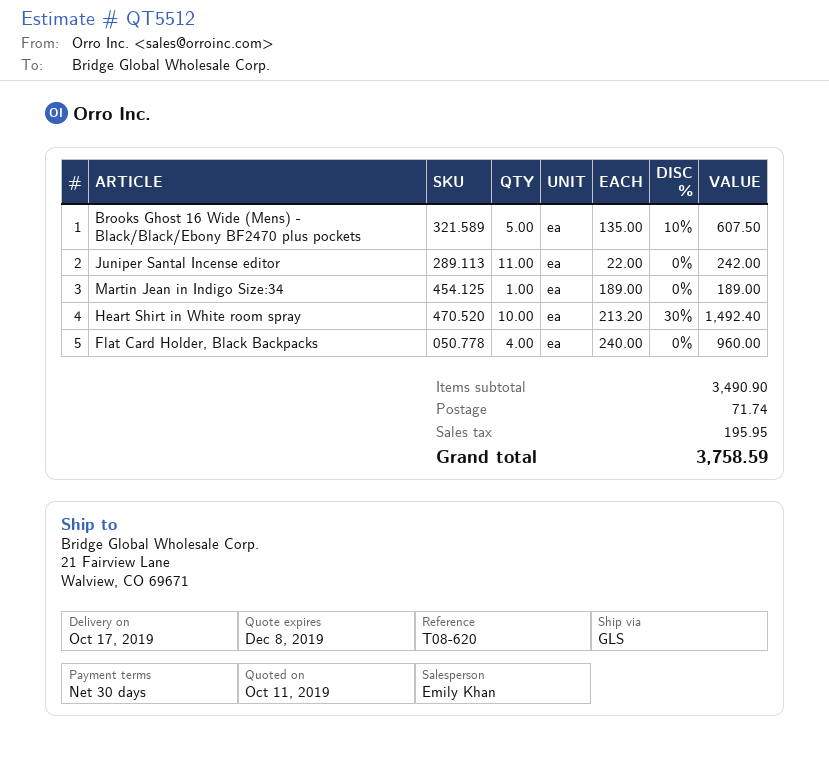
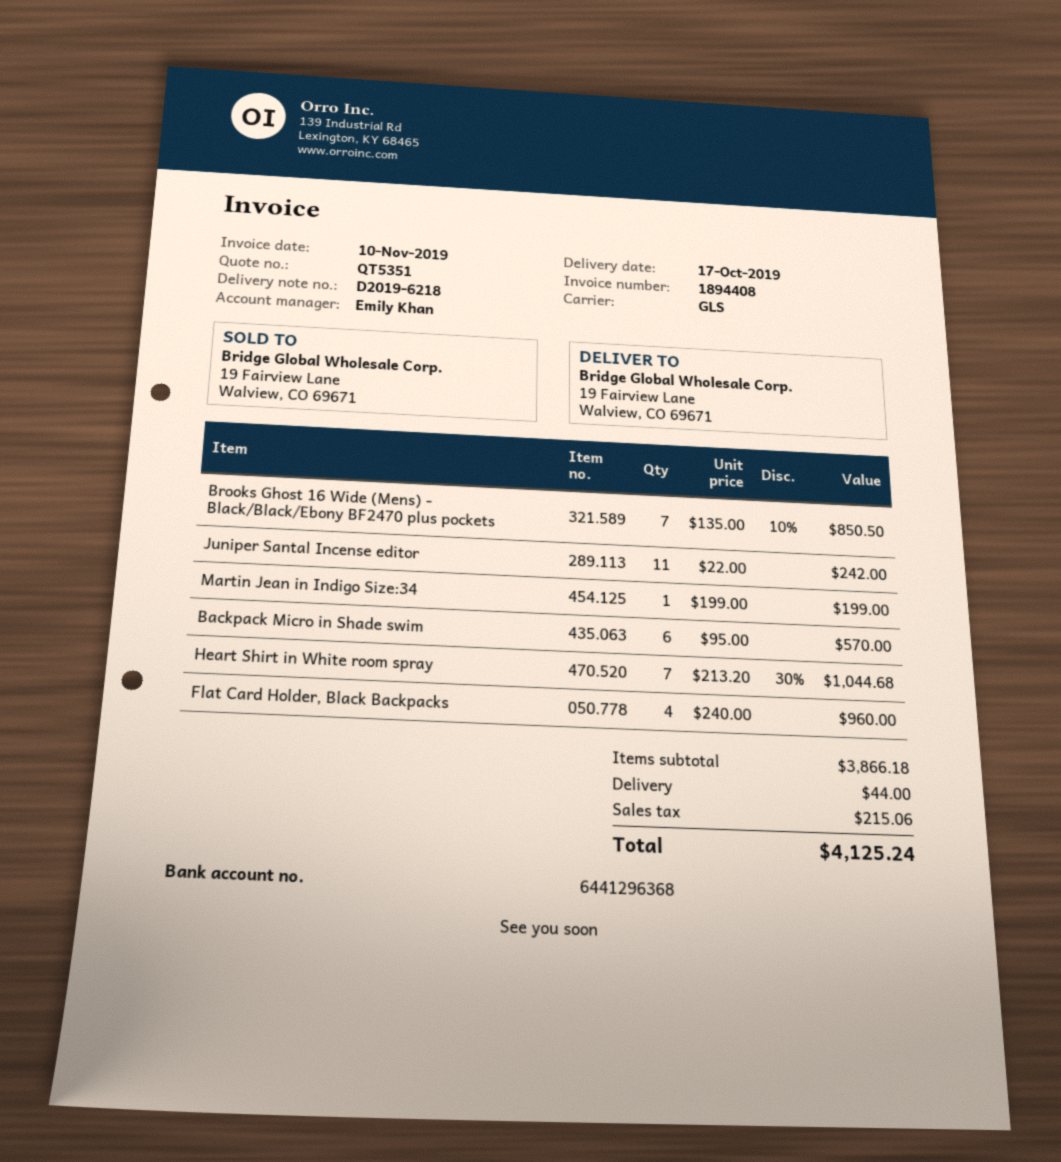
quote number: QT5512 -> QT5351
ship to: 21 Fairview Lane, Walview, CO 69671 -> 19 Fairview Lane, Walview, CO 69671
Brooks Ghost 16 Wide (Mens) - Black/Black/Ebony BF2470 plus pockets: 5 x 135.00 - 10% = 607.50 -> 7 x 135.00 - 10% = 850.50
Martin Jean in Indigo Size:34: 1 x 189.00 = 189.00 -> 1 x 199.00 = 199.00
Heart Shirt in White room spray: 10 x 213.20 - 30% = 1492.40 -> 7 x 213.20 - 30% = 1044.68
Backpack Micro in Shade swim: none -> 6 x 95.00 = 570.00
subtotal: 3490.90 -> 3866.18
shipping: 71.74 -> 44.00
tax: 195.95 -> 215.06
total: 3758.59 -> 4125.24

